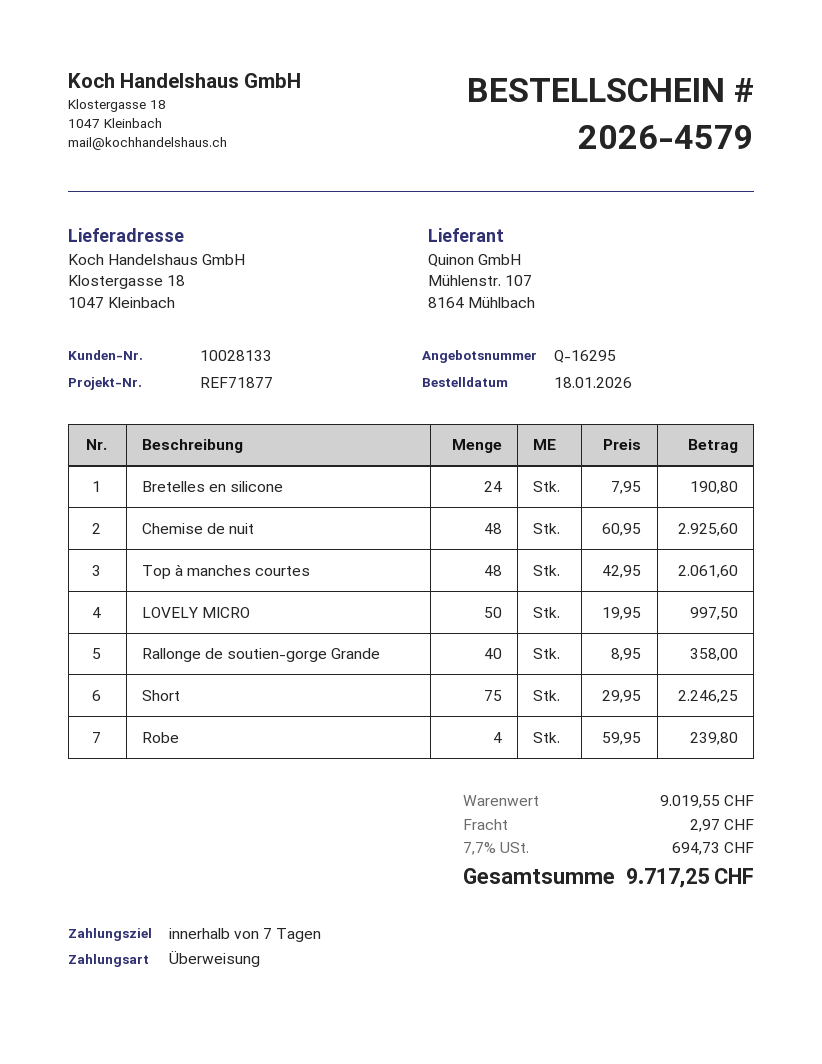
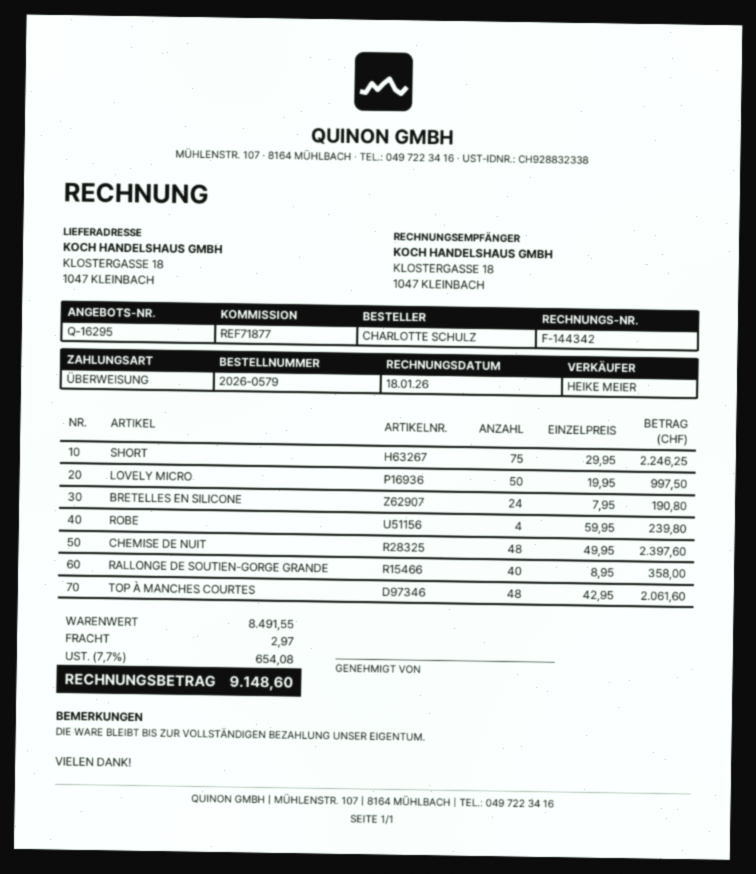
order number: 2026-4579 -> 2026-0579
Chemise de nuit: 48 x 60.95 = 2925.60 -> 48 x 49.95 = 2397.60
subtotal: 9019.55 -> 8491.55
tax: 7.7% = 694.73 -> 7.7% = 654.08
total: 9717.25 -> 9148.60

